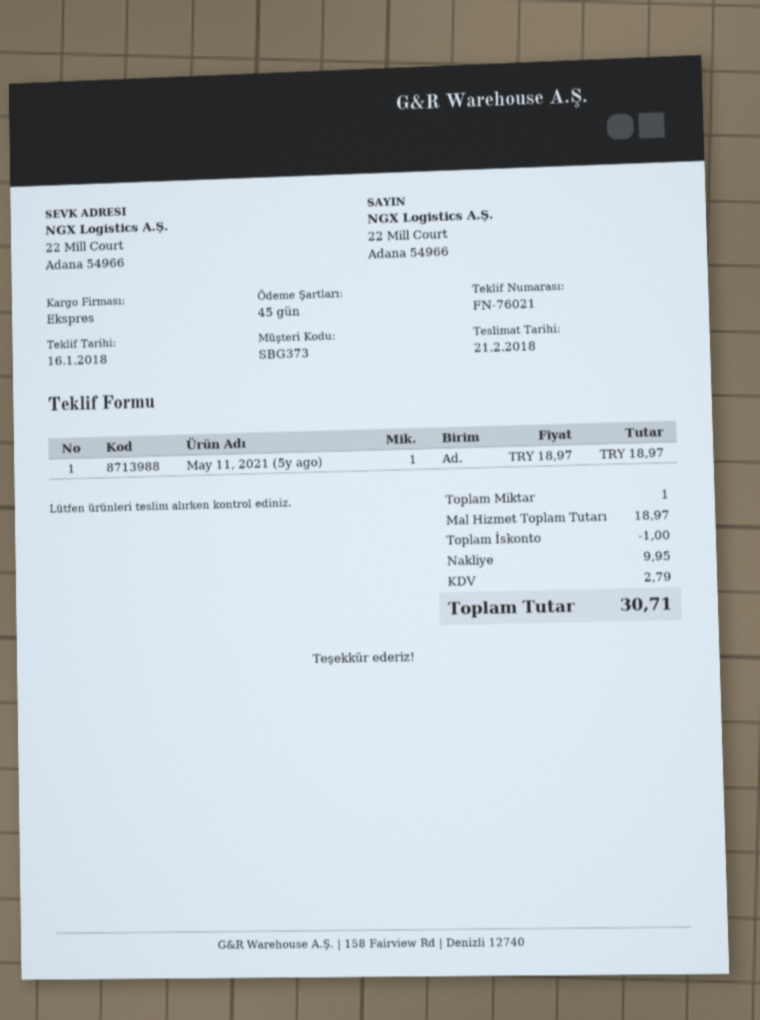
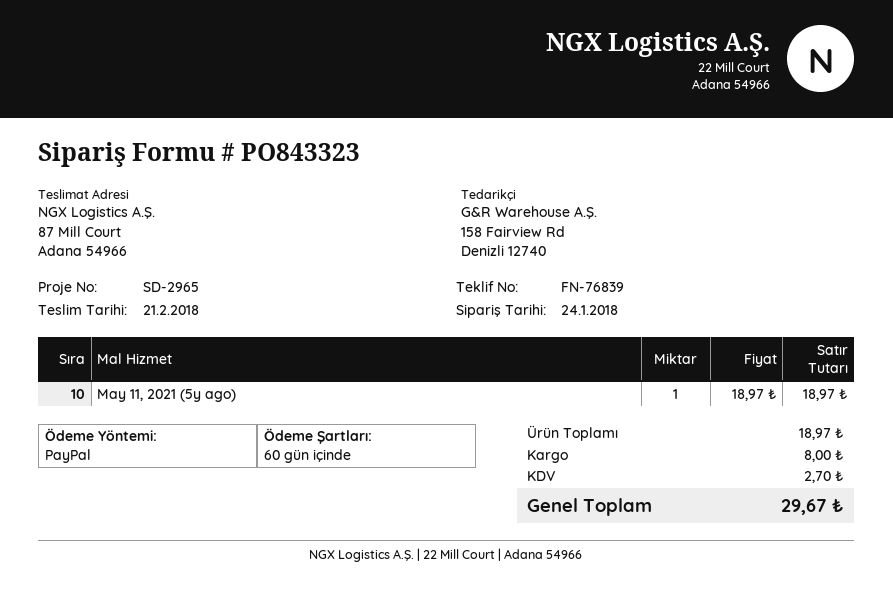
quote number: FN-76021 -> FN-76839
payment terms: 45 days -> 60 days
ship to: 22 Mill Court, Adana 54966 -> 87 Mill Court, Adana 54966
discount: 1.00 -> none
shipping: 9.95 -> 8.00
tax: 2.79 -> 2.70
total: 30.71 -> 29.67

